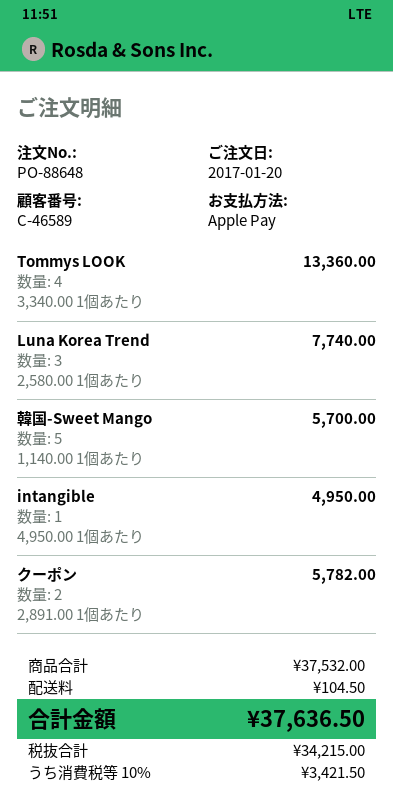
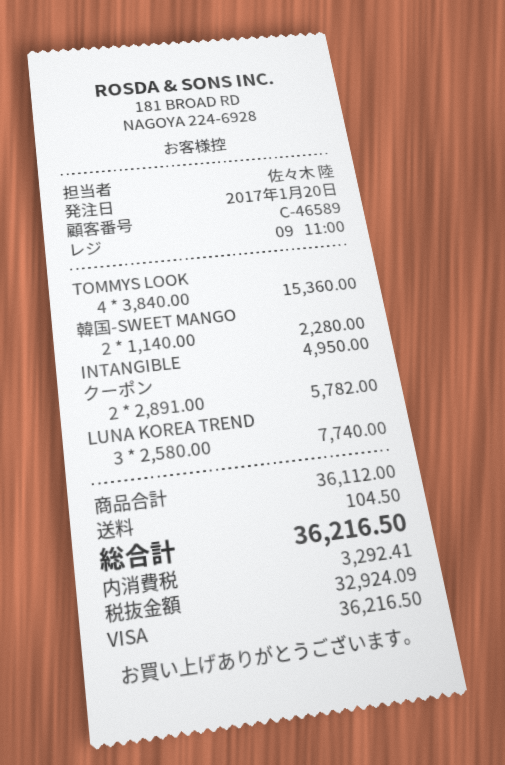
payment method: Apple Pay -> Visa
Tommys LOOK: 4 x 3340.00 = 13360.00 -> 4 x 3840.00 = 15360.00
韓国-Sweet Mango: 5 x 1140.00 = 5700.00 -> 2 x 1140.00 = 2280.00
subtotal: 37532.00 -> 36112.00
net: 34215.00 -> 32924.09
tax: 3421.50 -> 3292.41
total: 37636.50 -> 36216.50

